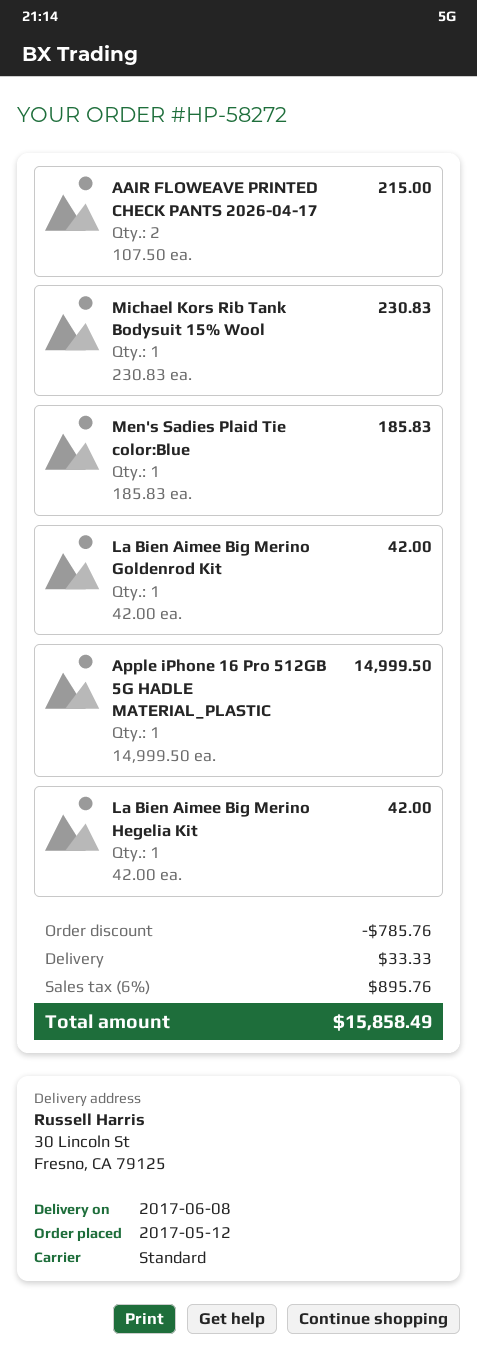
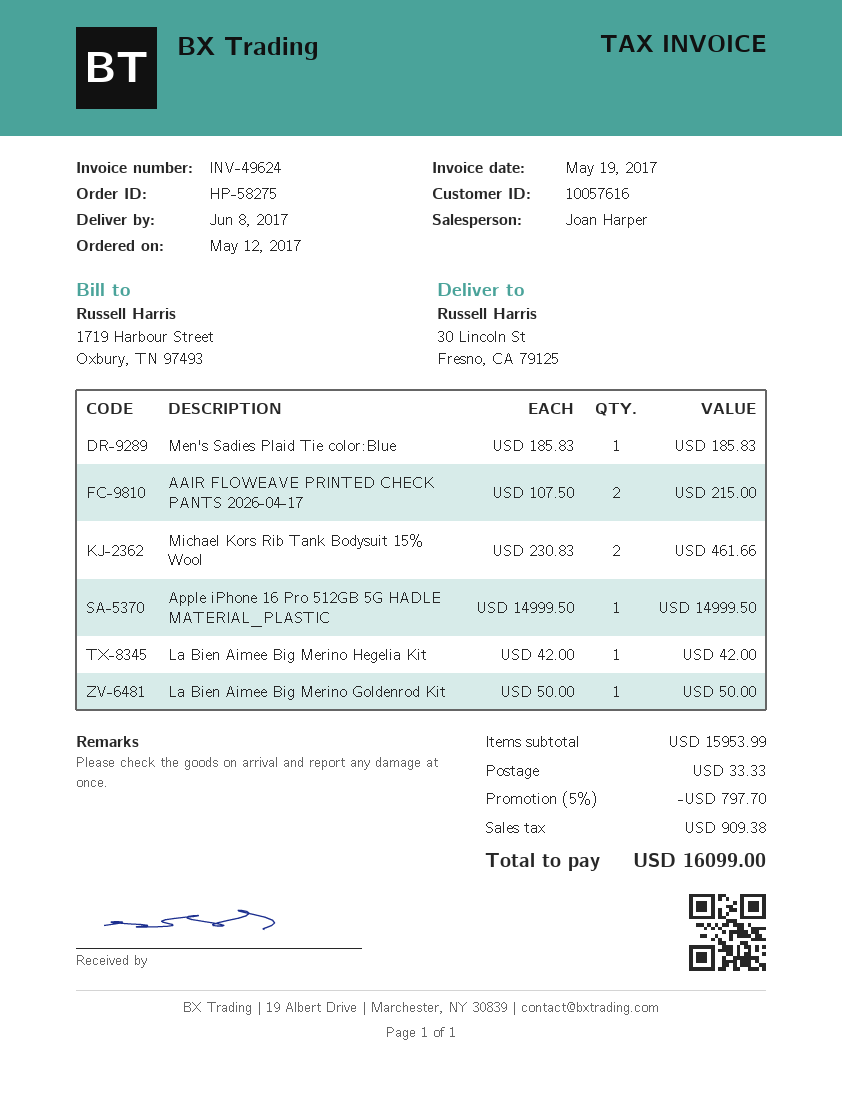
order number: HP-58272 -> HP-58275
Michael Kors Rib Tank Bodysuit 15% Wool: 1 x 230.83 = 230.83 -> 2 x 230.83 = 461.66
La Bien Aimee Big Merino Goldenrod Kit: 1 x 42.00 = 42.00 -> 1 x 50.00 = 50.00
discount: 785.76 -> 797.70
tax: 895.76 -> 909.38
total: 15858.49 -> 16099.00

